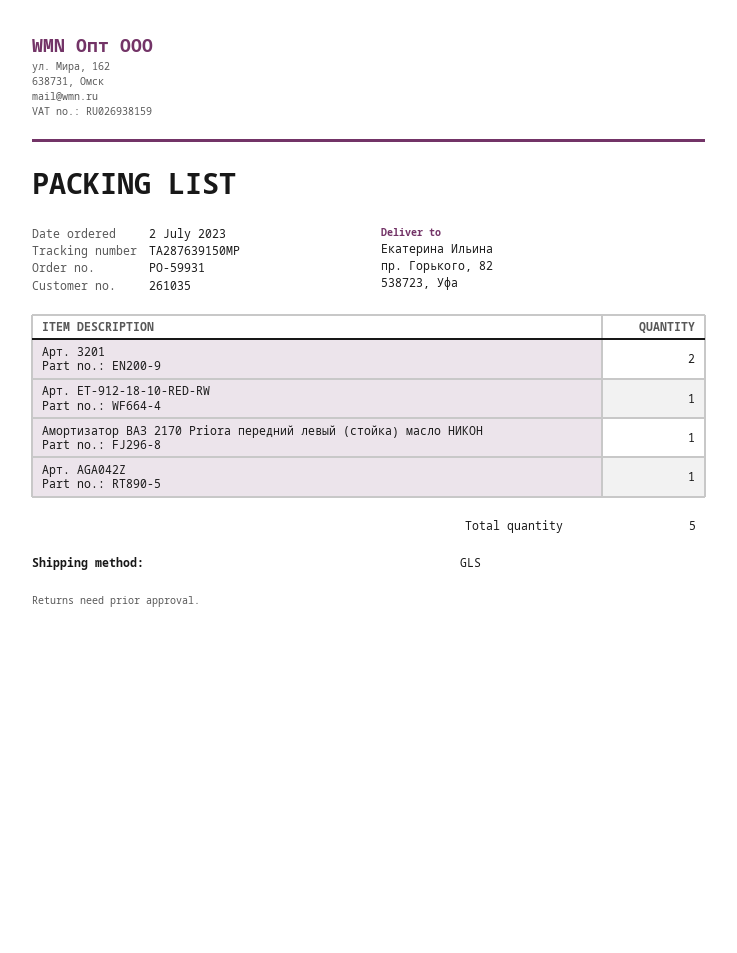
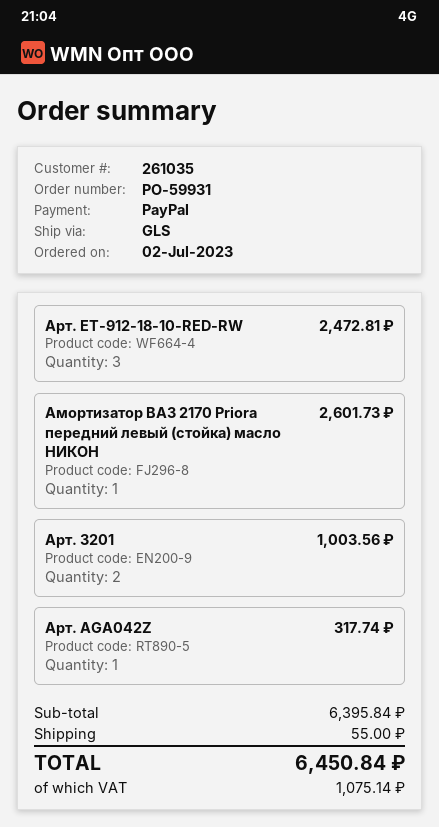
Арт. ET-912-18-10-RED-RW: 1 -> 3

